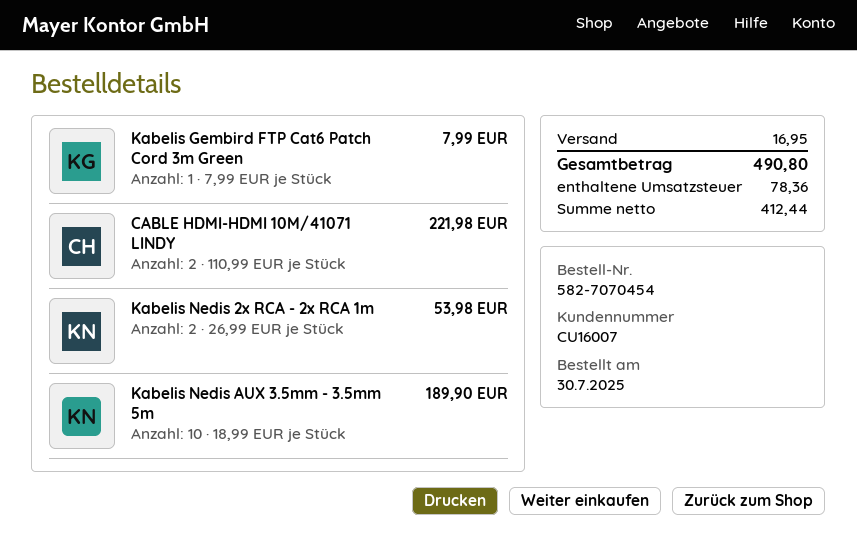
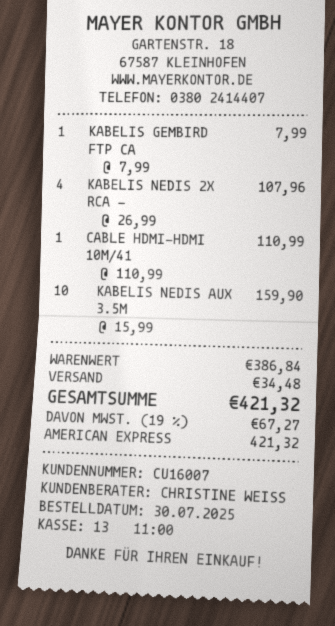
CABLE HDMI-HDMI 10M/41071 LINDY: 2 x 110.99 = 221.98 -> 1 x 110.99 = 110.99
Kabelis Nedis 2x RCA - 2x RCA 1m: 2 x 26.99 = 53.98 -> 4 x 26.99 = 107.96
Kabelis Nedis AUX 3.5mm - 3.5mm 5m: 10 x 18.99 = 189.90 -> 10 x 15.99 = 159.90
shipping: 16.95 -> 34.48
tax: 78.36 -> 67.27
total: 490.80 -> 421.32

